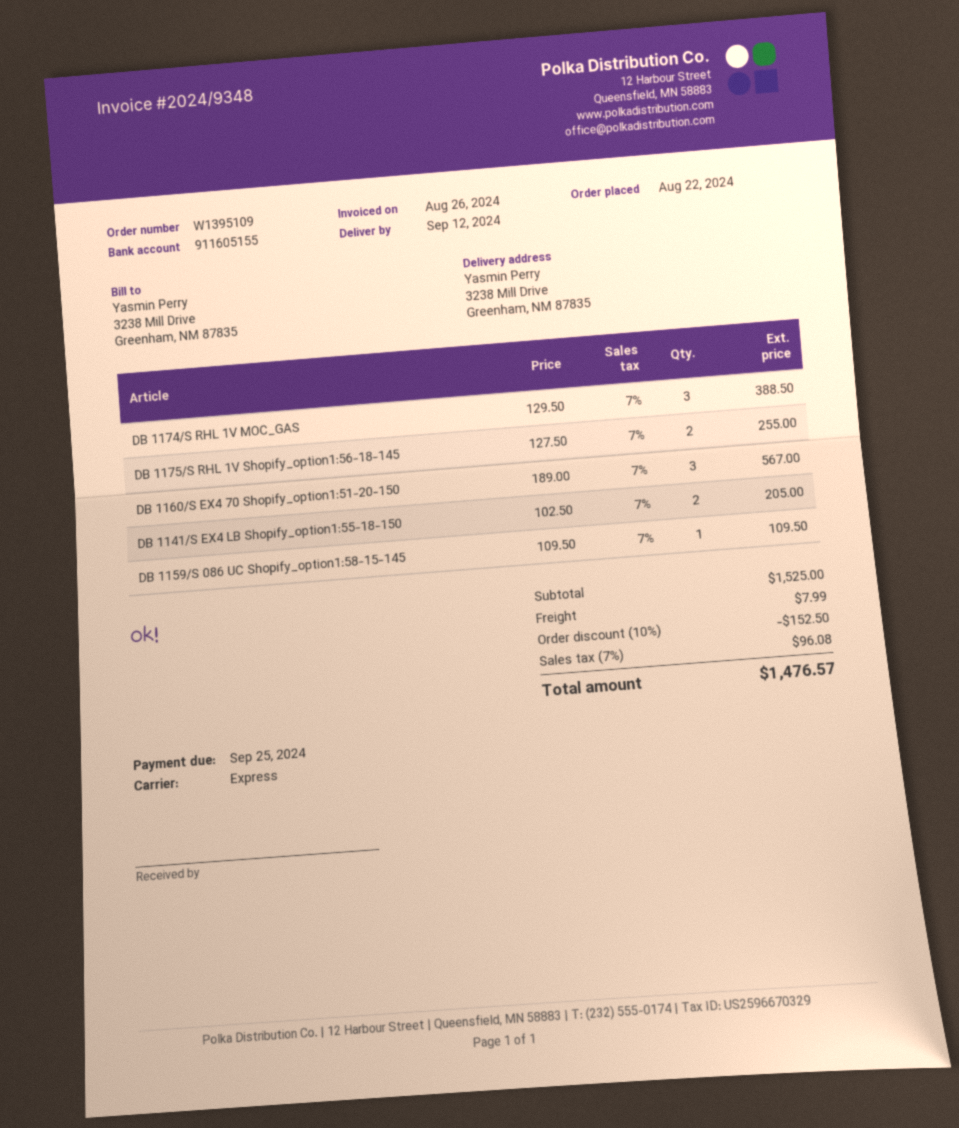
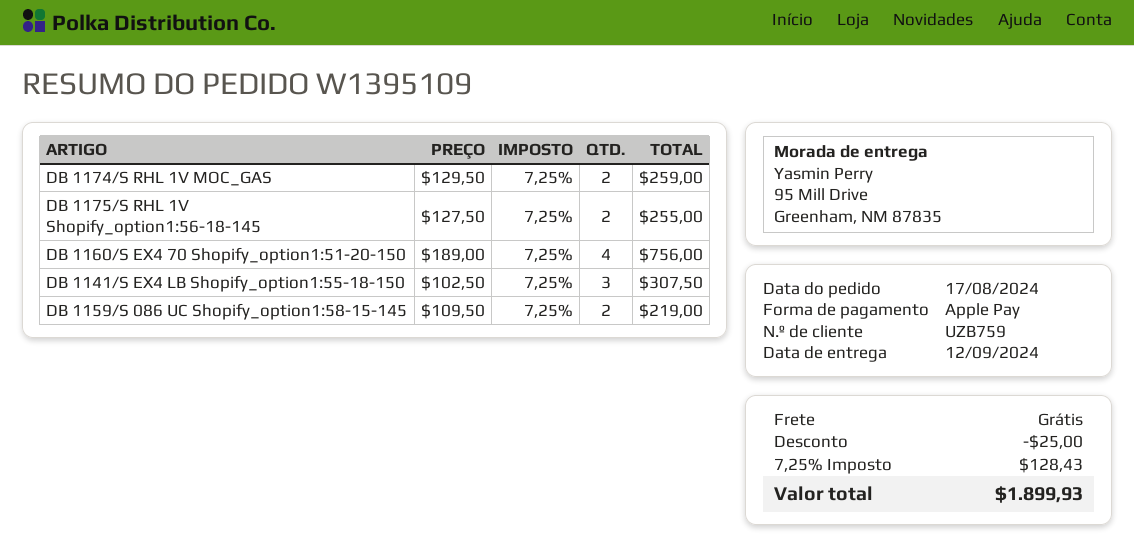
order date: 2024-08-22 -> 2024-08-17
ship to: 3238 Mill Drive, Greenham, NM 87835 -> 95 Mill Drive, Greenham, NM 87835
DB 1174/S RHL 1V MOC_GAS: 3 x 129.50 = 388.50 -> 2 x 129.50 = 259.00
DB 1160/S EX4 70 Shopify_option1:51-20-150: 3 x 189.00 = 567.00 -> 4 x 189.00 = 756.00
DB 1141/S EX4 LB Shopify_option1:55-18-150: 2 x 102.50 = 205.00 -> 3 x 102.50 = 307.50
DB 1159/S 086 UC Shopify_option1:58-15-145: 1 x 109.50 = 109.50 -> 2 x 109.50 = 219.00
discount: 152.50 -> 25.00
shipping: 7.99 -> 0.00
tax: 7% = 96.08 -> 7.25% = 128.43
total: 1476.57 -> 1899.93

